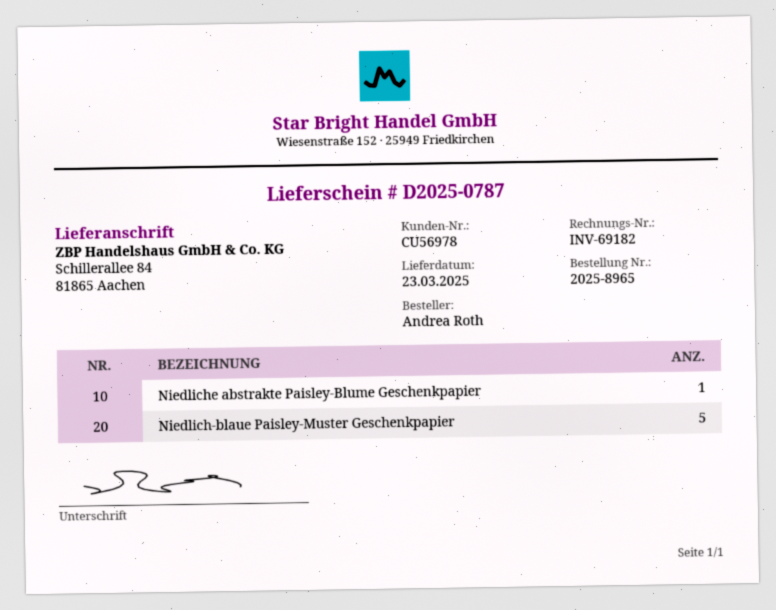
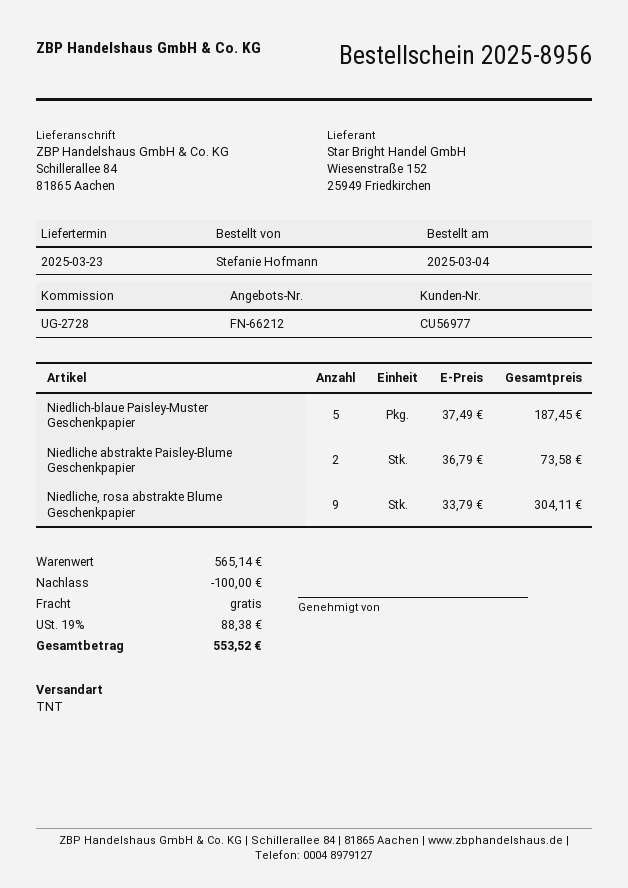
order number: 2025-8965 -> 2025-8956
customer number: CU56978 -> CU56977
ordered by: Andrea Roth -> Stefanie Hofmann
Niedliche abstrakte Paisley-Blume Geschenkpapier: 1 -> 2
Niedliche, rosa abstrakte Blume Geschenkpapier: none -> 9

